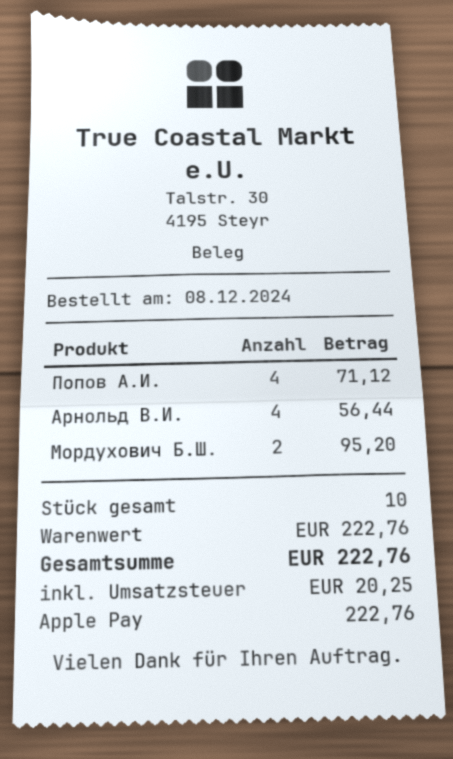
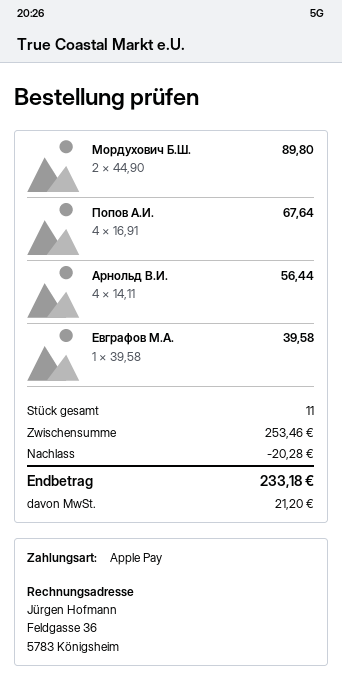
Попов А.И.: 4 for 71.12 -> 4 for 67.64
Мордухович Б.Ш.: 2 for 95.20 -> 2 for 89.80
Евграфов М.А.: none -> 1 for 39.58
total quantity: 10 -> 11
subtotal: 222.76 -> 253.46
discount: none -> 20.28
tax: 20.25 -> 21.20
total: 222.76 -> 233.18

